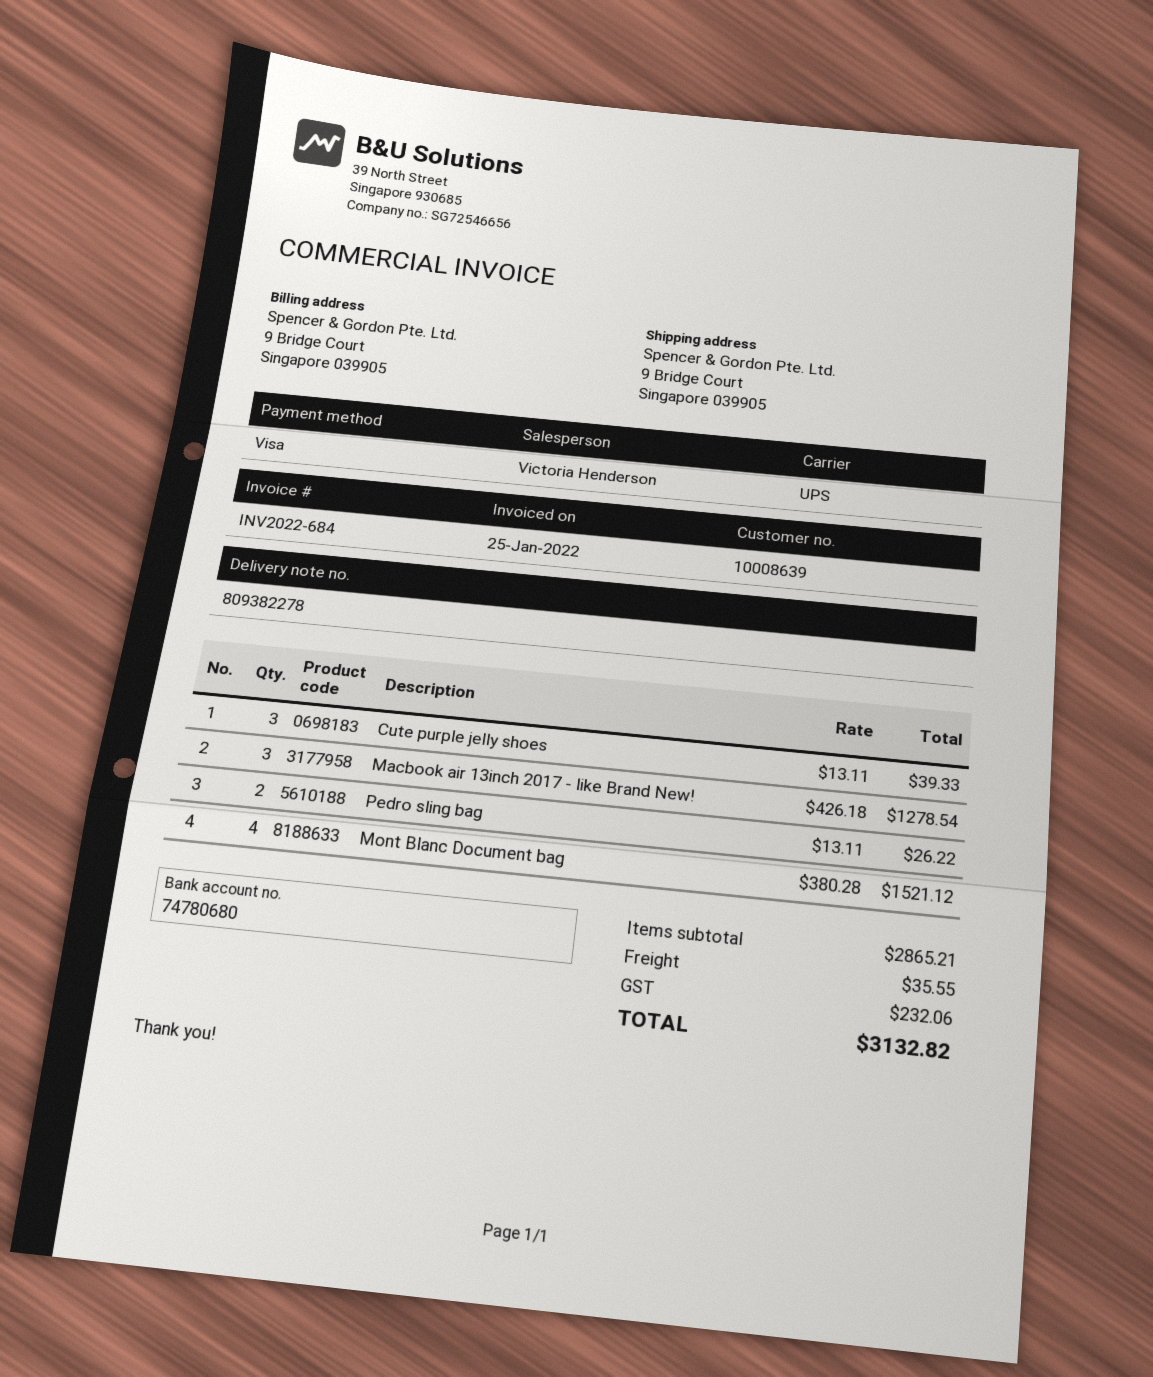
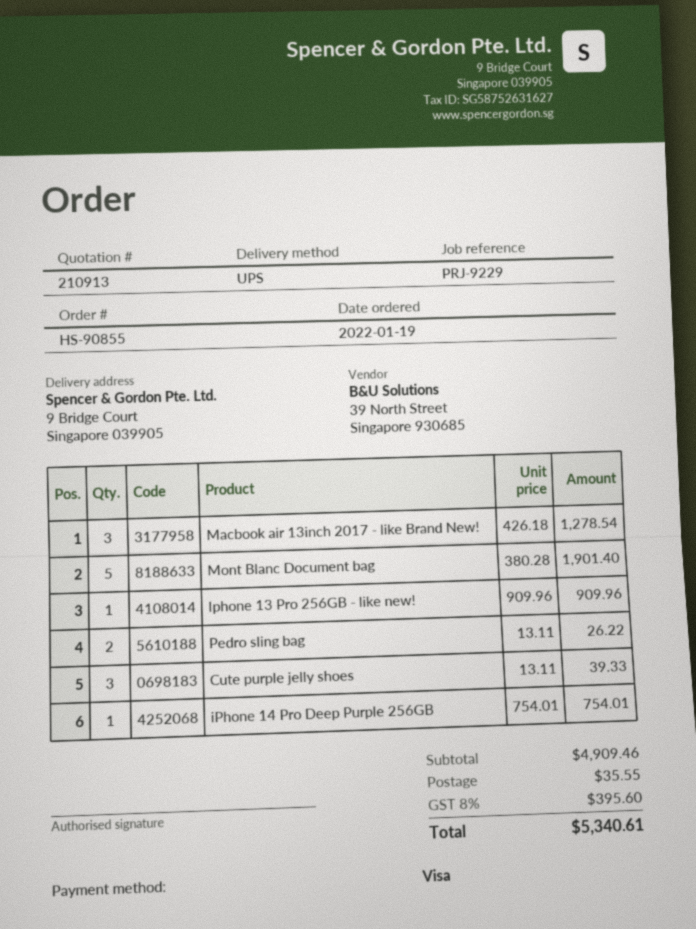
Mont Blanc Document bag: 4 x 380.28 = 1521.12 -> 5 x 380.28 = 1901.40
Iphone 13 Pro 256GB - like new!: none -> 1 x 909.96 = 909.96
iPhone 14 Pro Deep Purple 256GB: none -> 1 x 754.01 = 754.01
subtotal: 2865.21 -> 4909.46
tax: 232.06 -> 395.60
total: 3132.82 -> 5340.61

